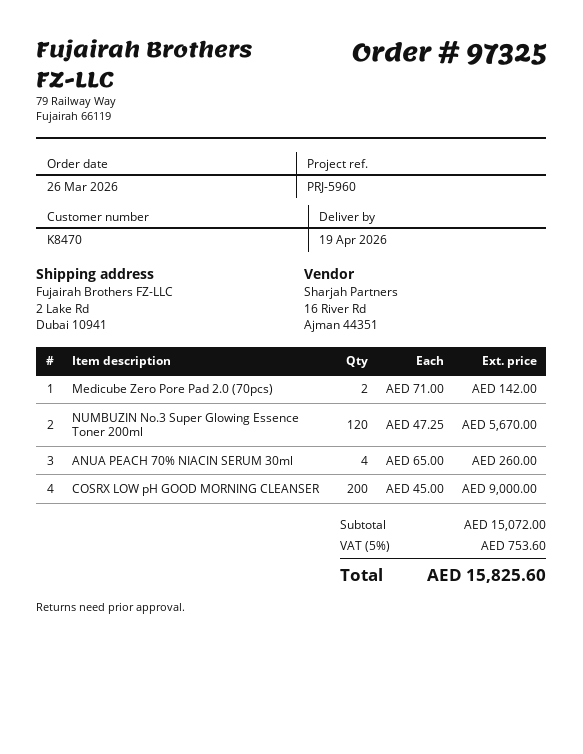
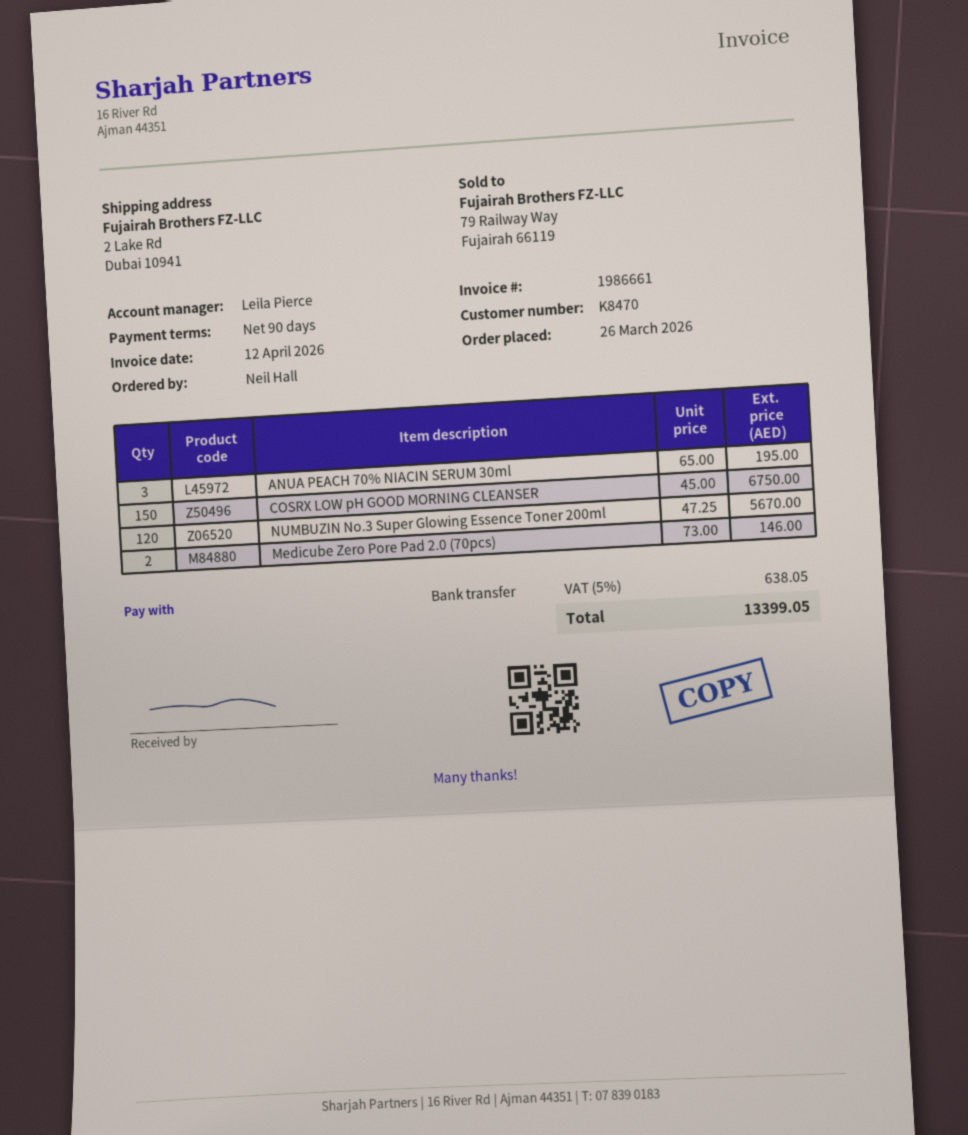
Medicube Zero Pore Pad 2.0 (70pcs): 2 x 71.00 = 142.00 -> 2 x 73.00 = 146.00
ANUA PEACH 70% NIACIN SERUM 30ml: 4 x 65.00 = 260.00 -> 3 x 65.00 = 195.00
COSRX LOW pH GOOD MORNING CLEANSER: 200 x 45.00 = 9000.00 -> 150 x 45.00 = 6750.00
tax: 5% = 753.60 -> 5% = 638.05
total: 15825.60 -> 13399.05

